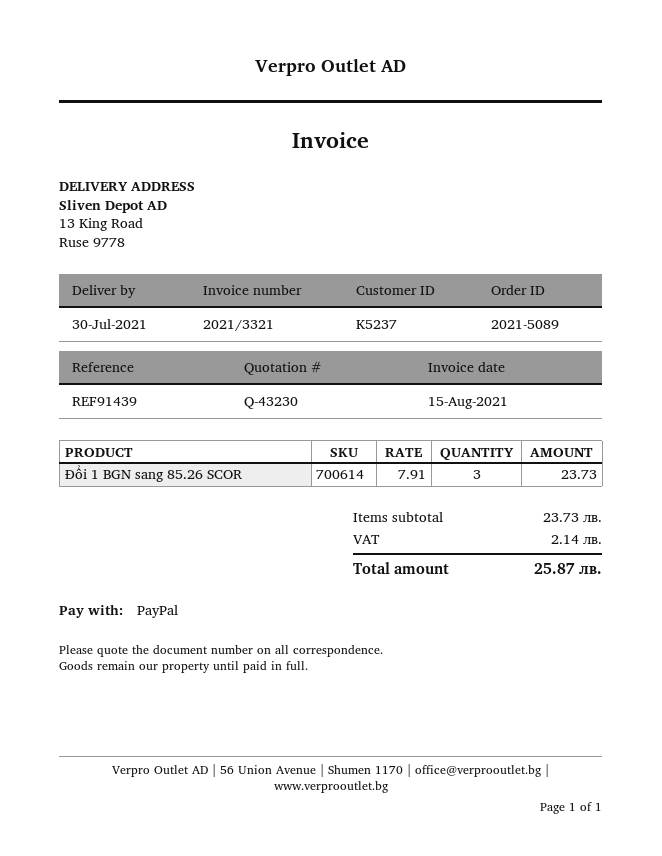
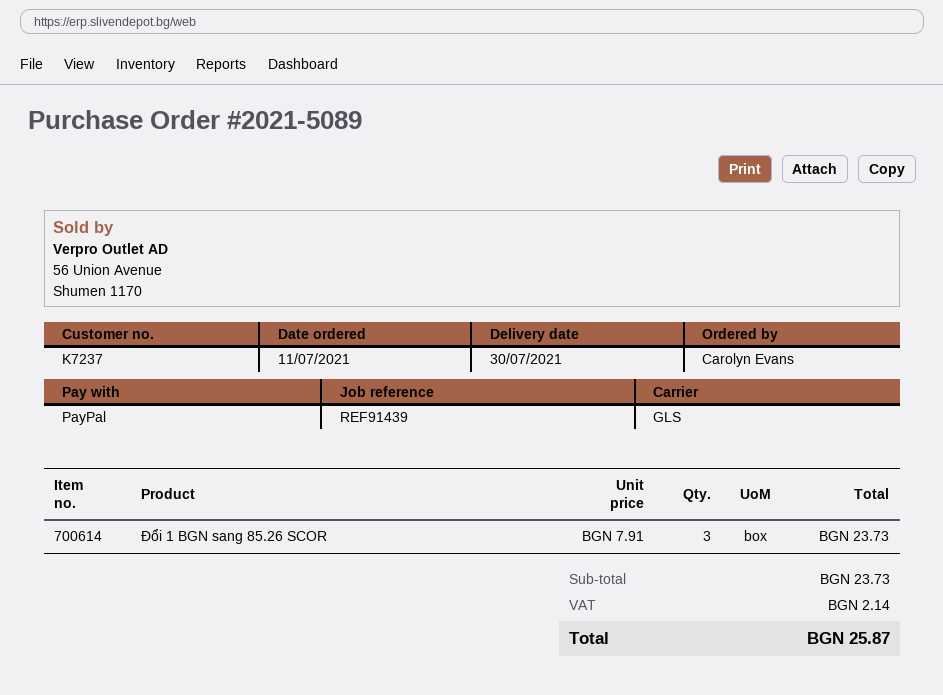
customer number: K5237 -> K7237

